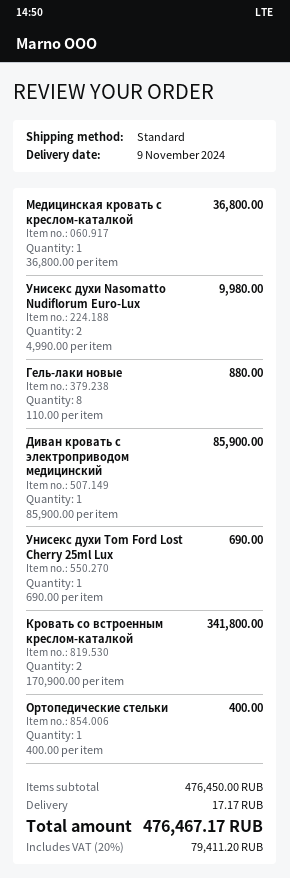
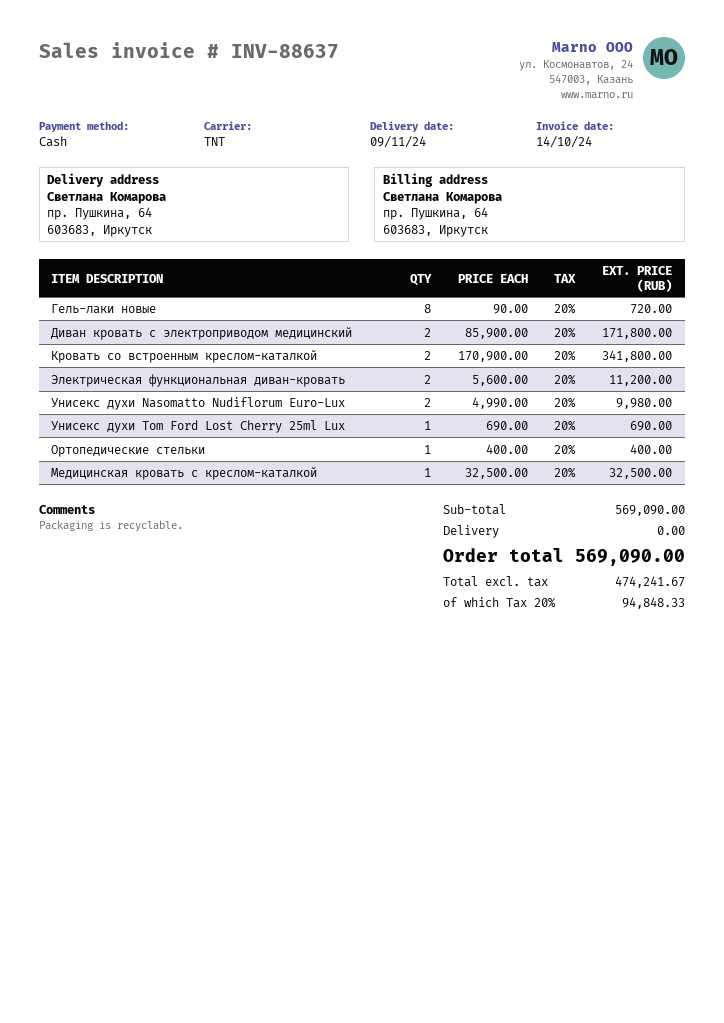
shipping method: standard -> TNT
Медицинская кровать с креслом-каталкой: 1 x 36800.00 = 36800.00 -> 1 x 32500.00 = 32500.00
Гель-лаки новые: 8 x 110.00 = 880.00 -> 8 x 90.00 = 720.00
Диван кровать с электроприводом медицинский: 1 x 85900.00 = 85900.00 -> 2 x 85900.00 = 171800.00
Электрическая функциональная диван-кровать: none -> 2 x 5600.00 = 11200.00
subtotal: 476450.00 -> 569090.00
shipping: 17.17 -> 0.00
tax: 20% = 79411.20 -> 20% = 94848.33
total: 476467.17 -> 569090.00

